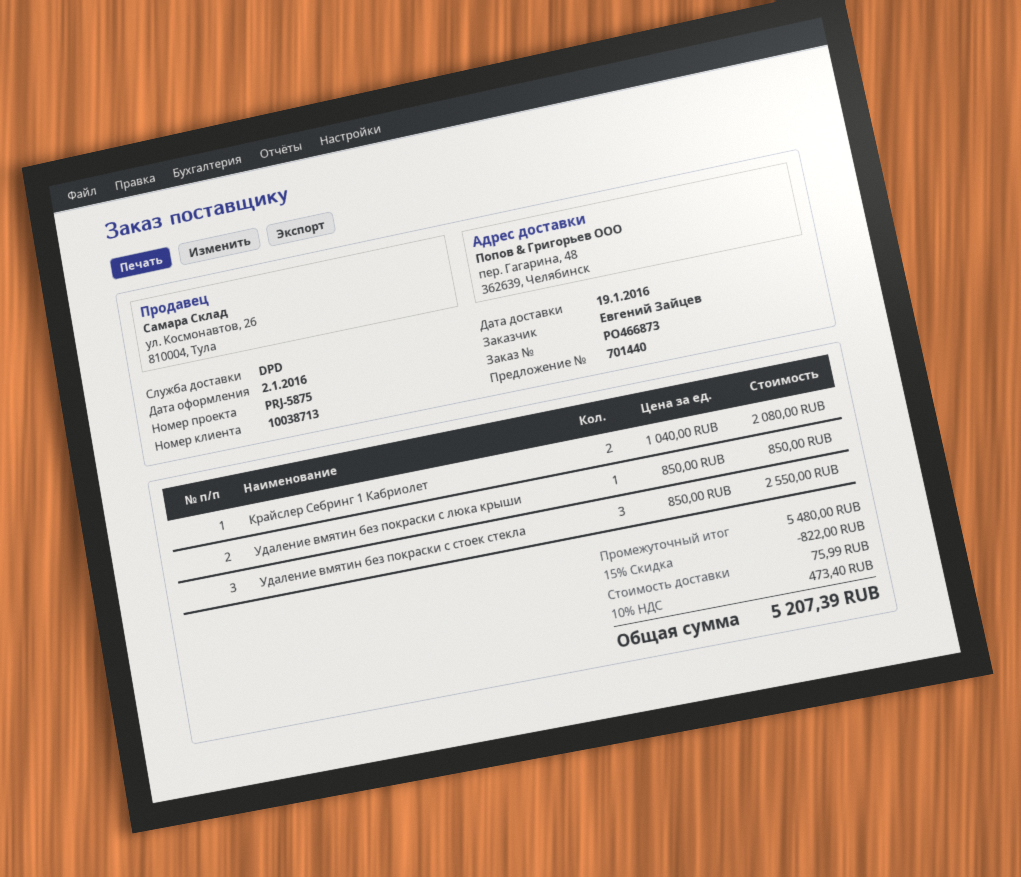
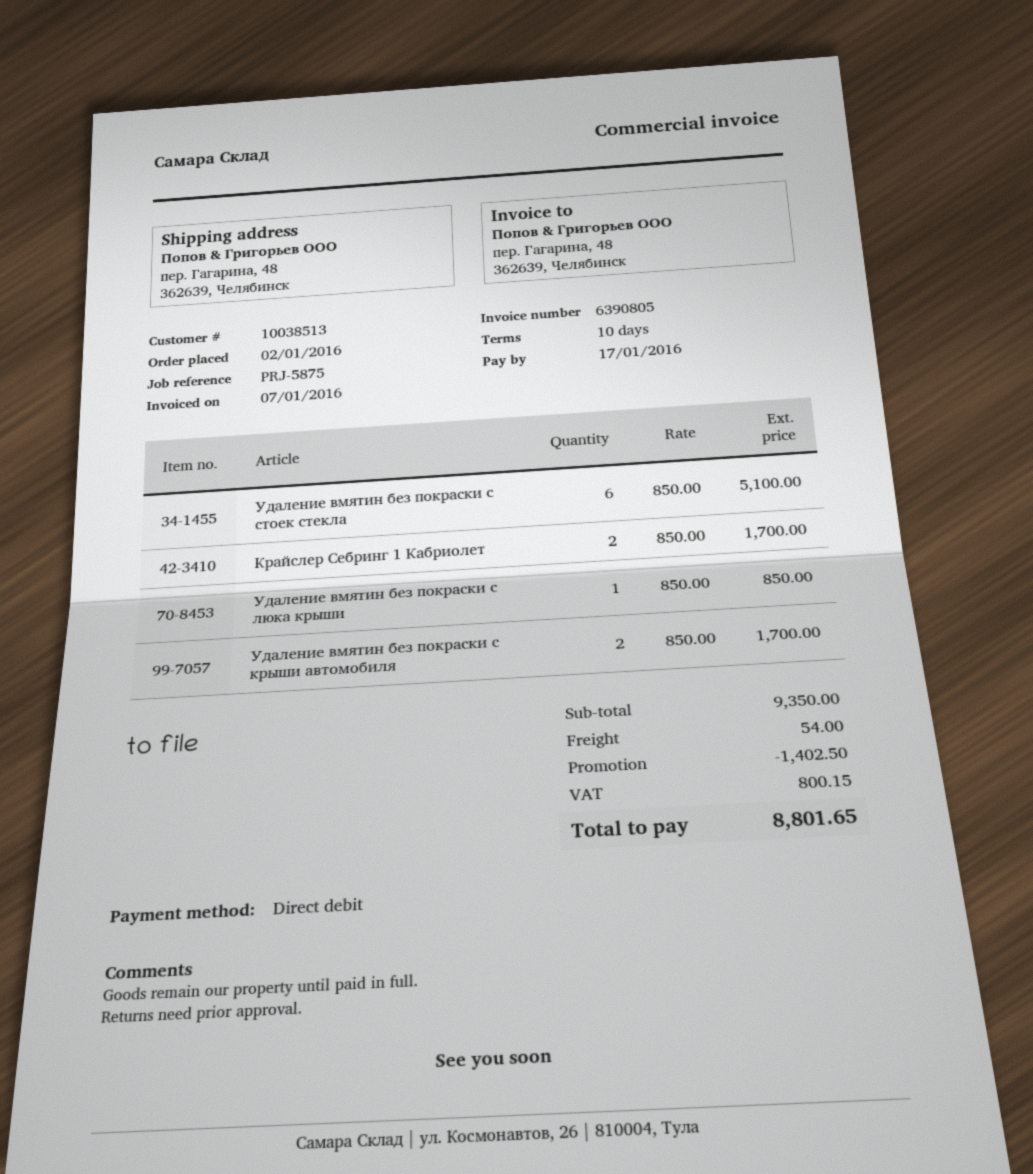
customer number: 10038713 -> 10038513
Крайслер Себринг 1 Кабриолет: 2 x 1040.00 = 2080.00 -> 2 x 850.00 = 1700.00
Удаление вмятин без покраски с стоек стекла: 3 x 850.00 = 2550.00 -> 6 x 850.00 = 5100.00
Удаление вмятин без покраски с крыши автомобиля: none -> 2 x 850.00 = 1700.00
subtotal: 5480.00 -> 9350.00
discount: 822.00 -> 1402.50
shipping: 75.99 -> 54.00
tax: 473.40 -> 800.15
total: 5207.39 -> 8801.65

